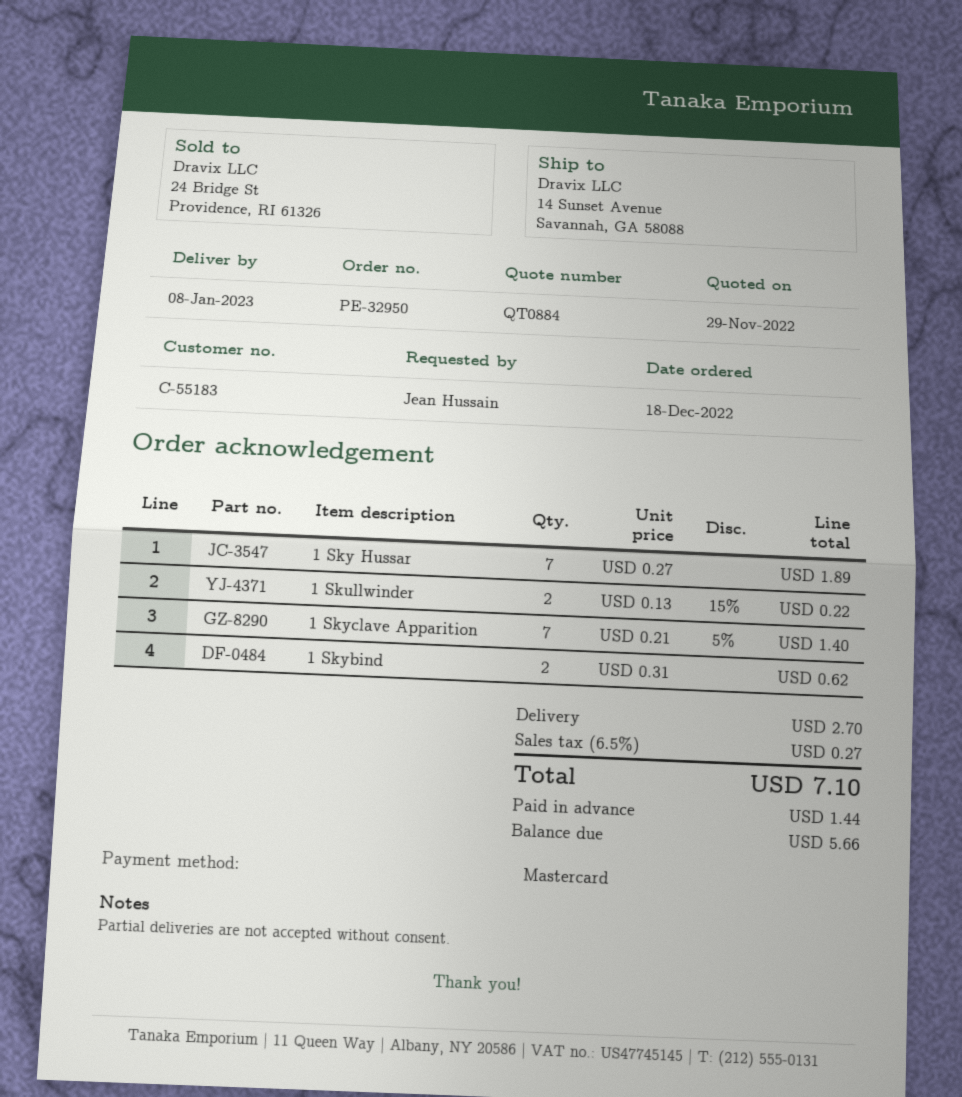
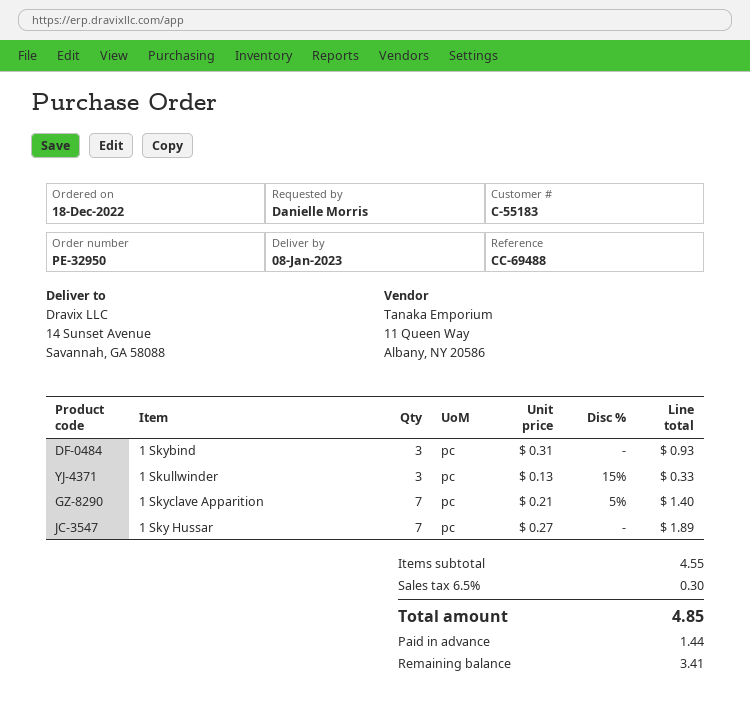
ordered by: Jean Hussain -> Danielle Morris
1 Skullwinder: 2 x 0.13 - 15% = 0.22 -> 3 x 0.13 - 15% = 0.33
1 Skybind: 2 x 0.31 = 0.62 -> 3 x 0.31 = 0.93
shipping: 2.70 -> none
tax: 6.5% = 0.27 -> 6.5% = 0.30
total: 7.10 -> 4.85
balance: 5.66 -> 3.41

